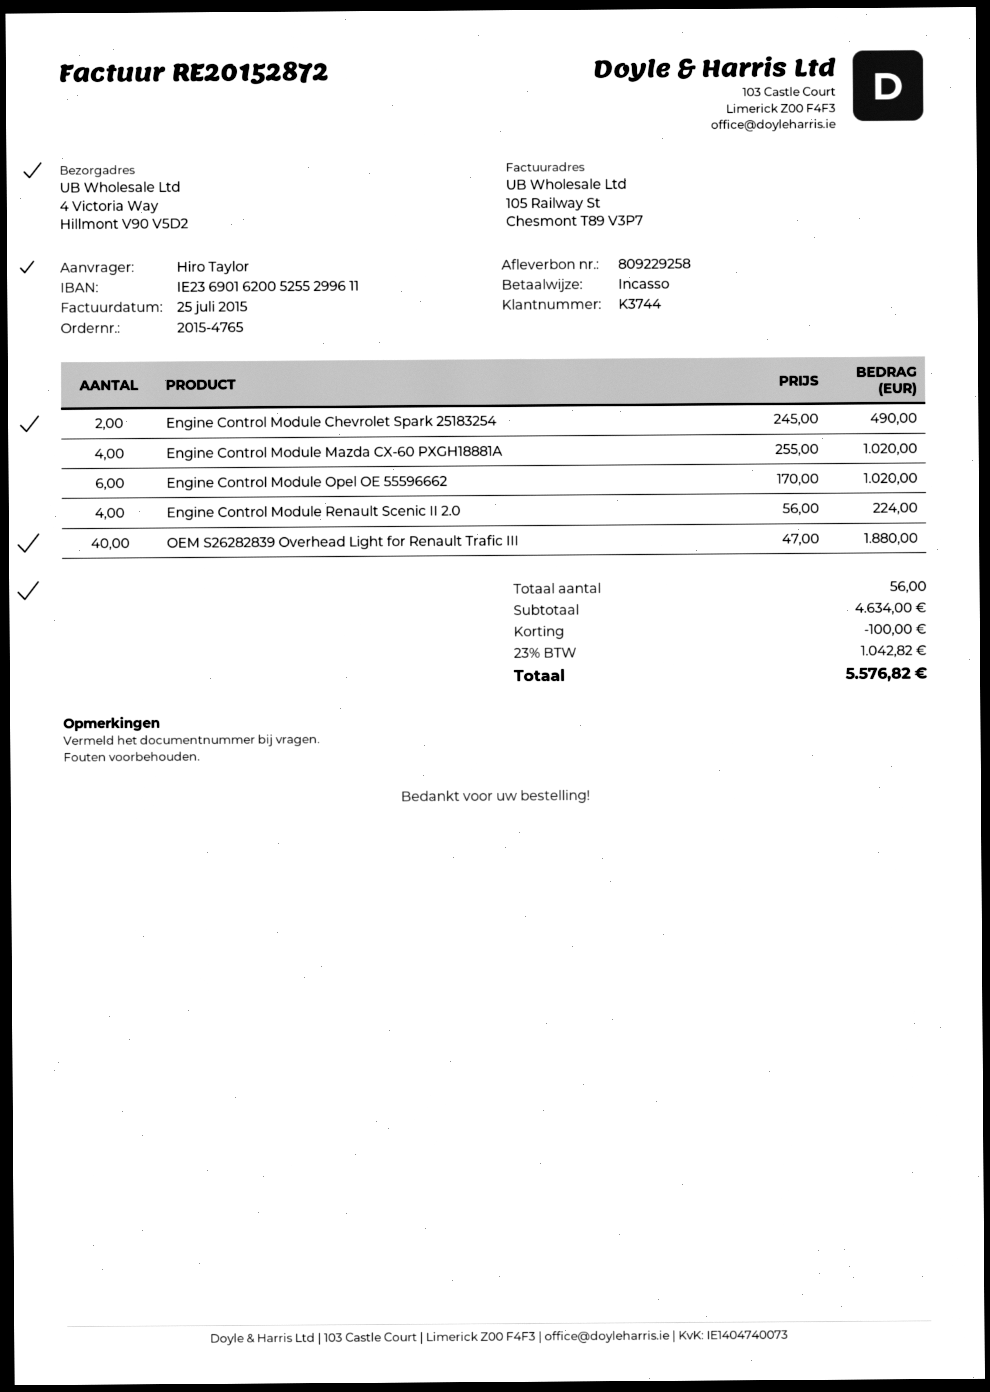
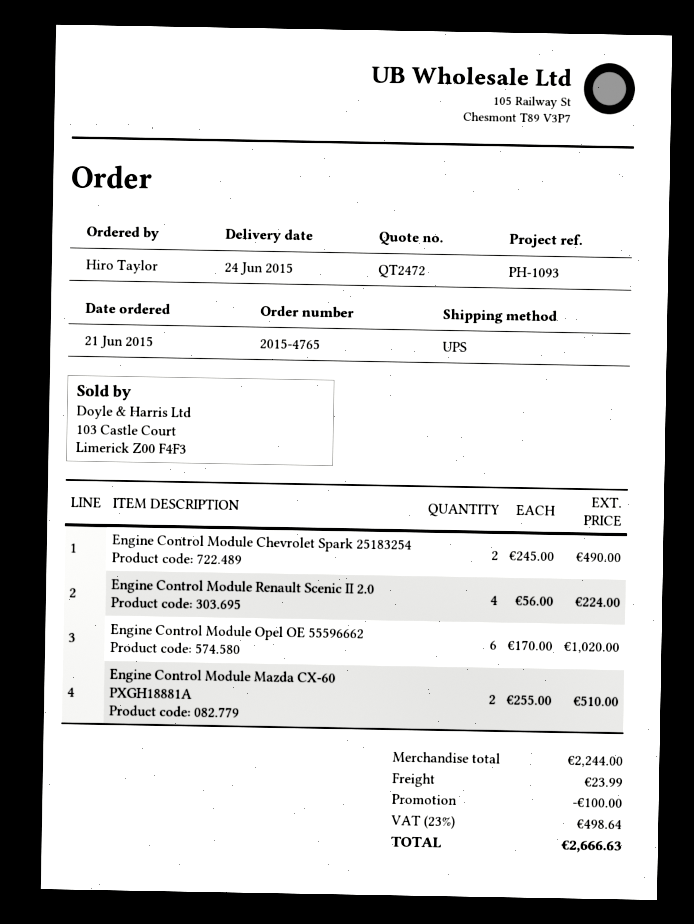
Engine Control Module Mazda CX-60 PXGH18881A: 4 x 255.00 = 1020.00 -> 2 x 255.00 = 510.00
OEM S26282839 Overhead Light for Renault Trafic III: 40 x 47.00 = 1880.00 -> none
subtotal: 4634.00 -> 2244.00
shipping: none -> 23.99
tax: 23% = 1042.82 -> 23% = 498.64
total: 5576.82 -> 2666.63

